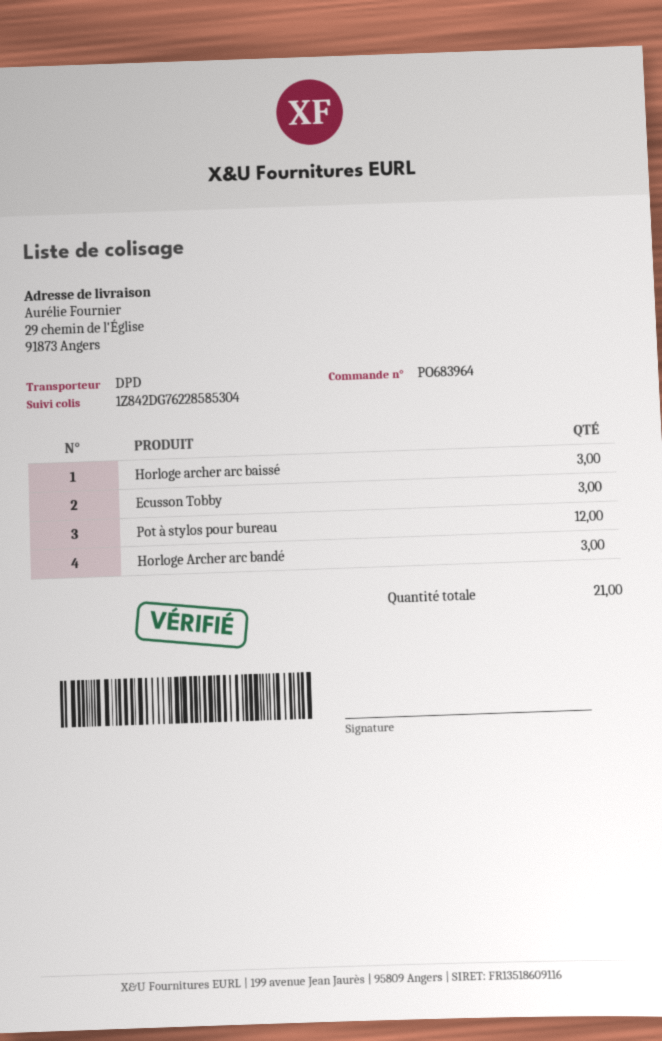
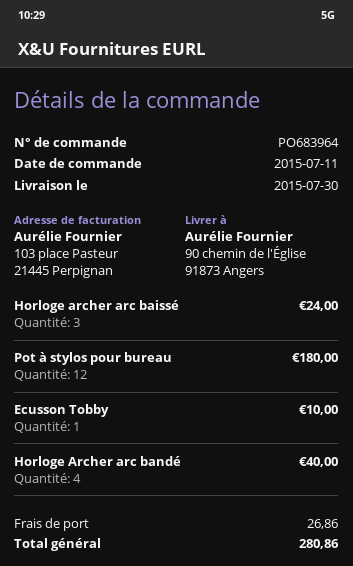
ship to: 29 chemin de l'Église, 91873 Angers -> 90 chemin de l'Église, 91873 Angers
Ecusson Tobby: 3 -> 1
Horloge Archer arc bandé: 3 -> 4

